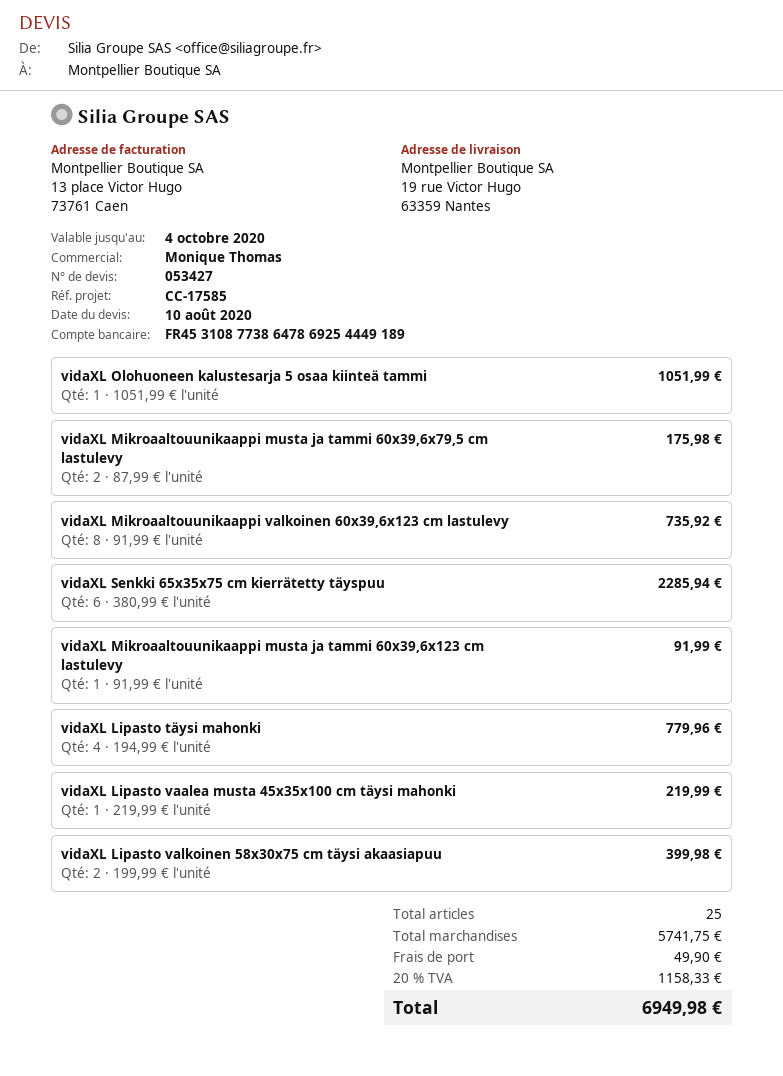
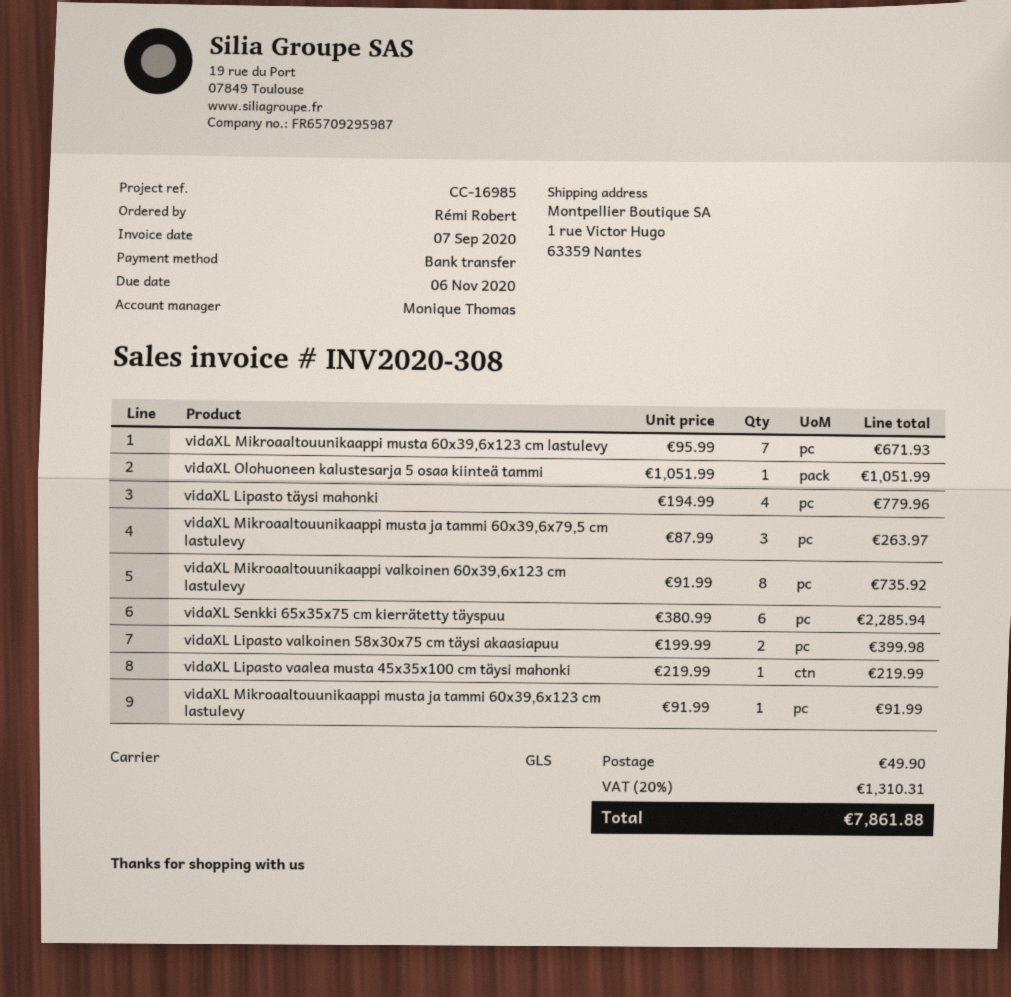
reference: CC-17585 -> CC-16985
ship to: 19 rue Victor Hugo, 63359 Nantes -> 1 rue Victor Hugo, 63359 Nantes
vidaXL Mikroaaltouunikaappi musta ja tammi 60x39,6x79,5 cm lastulevy: 2 x 87.99 = 175.98 -> 3 x 87.99 = 263.97
vidaXL Mikroaaltouunikaappi musta 60x39,6x123 cm lastulevy: none -> 7 x 95.99 = 671.93
tax: 20% = 1158.33 -> 20% = 1310.31
total: 6949.98 -> 7861.88

